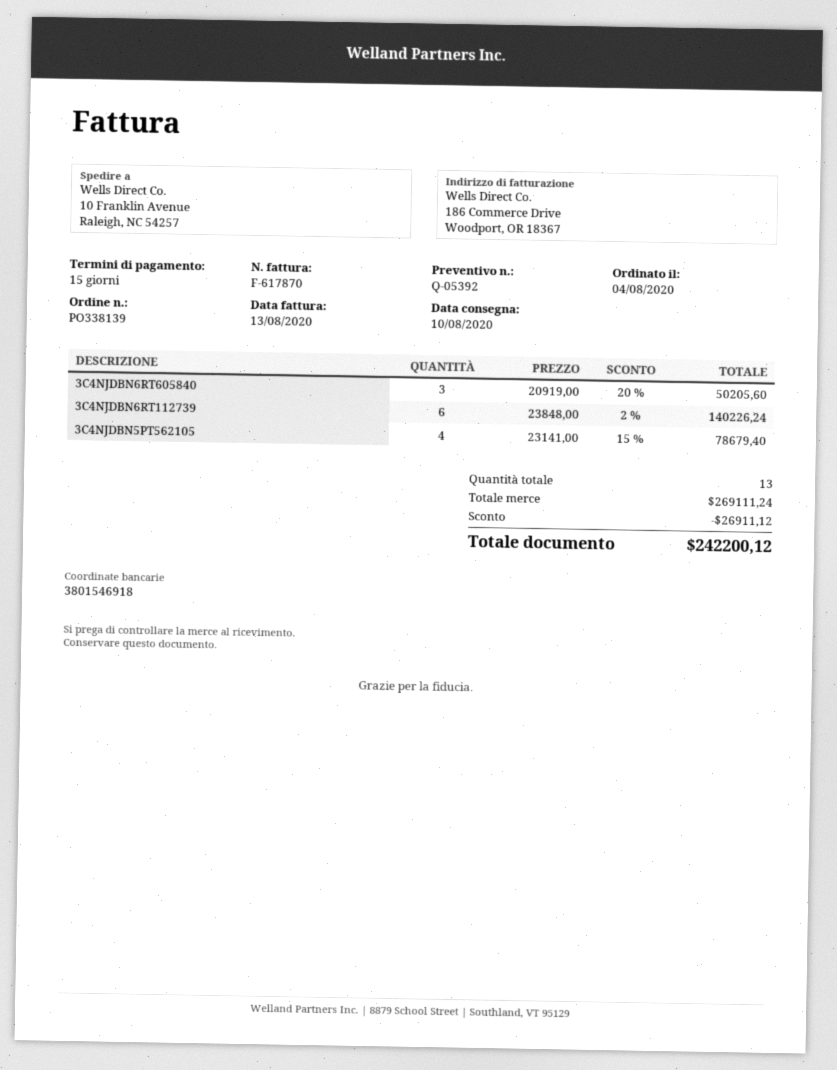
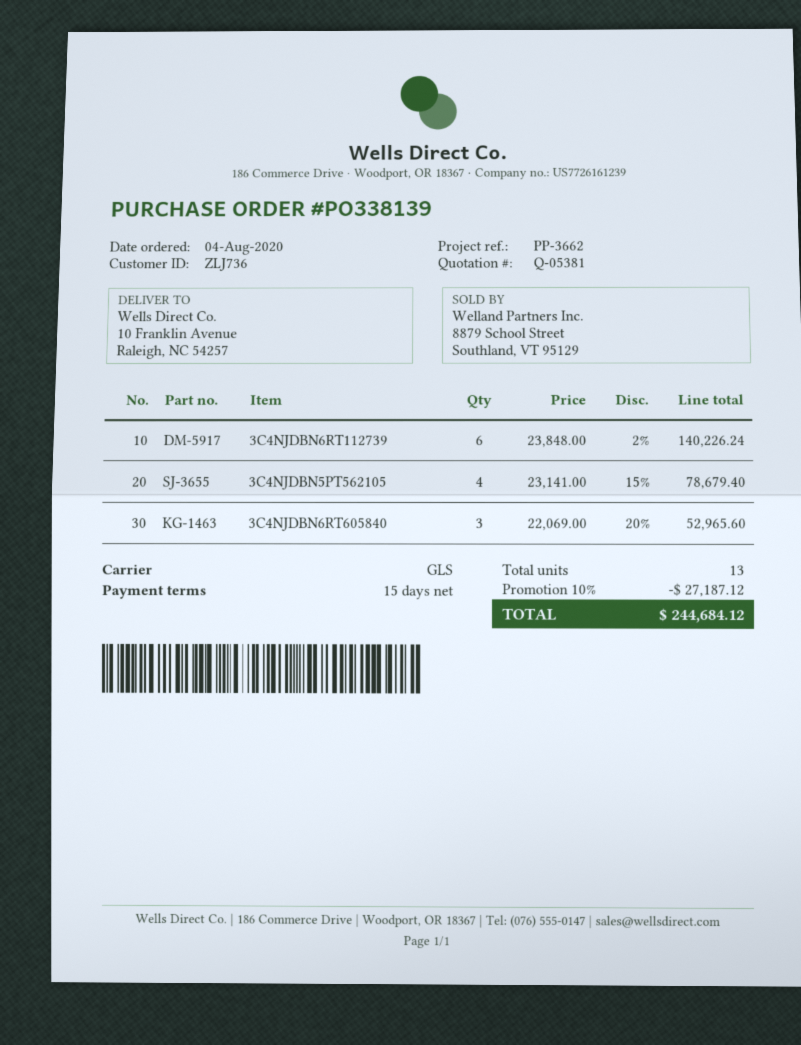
quote number: Q-05392 -> Q-05381
3C4NJDBN6RT605840: 3 x 20919.00 - 20% = 50205.60 -> 3 x 22069.00 - 20% = 52965.60
discount: 26911.12 -> 27187.12
total: 242200.12 -> 244684.12

